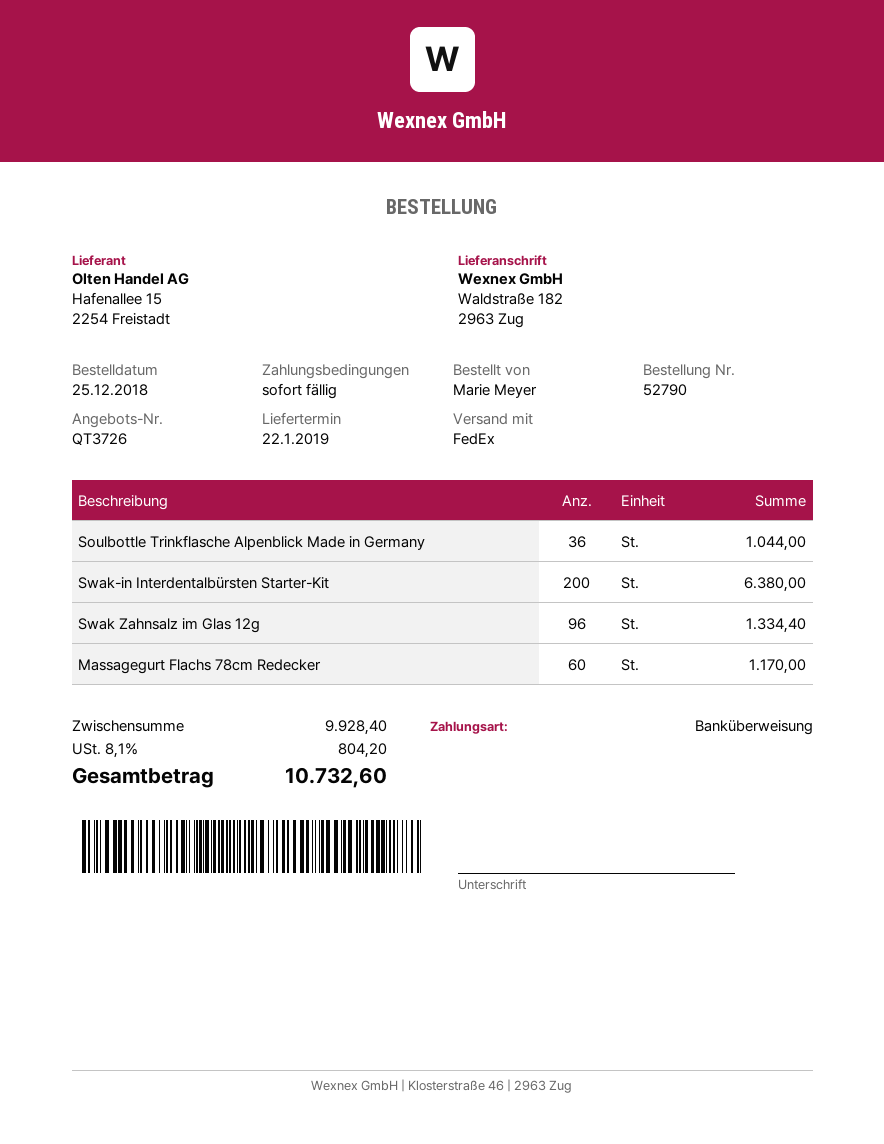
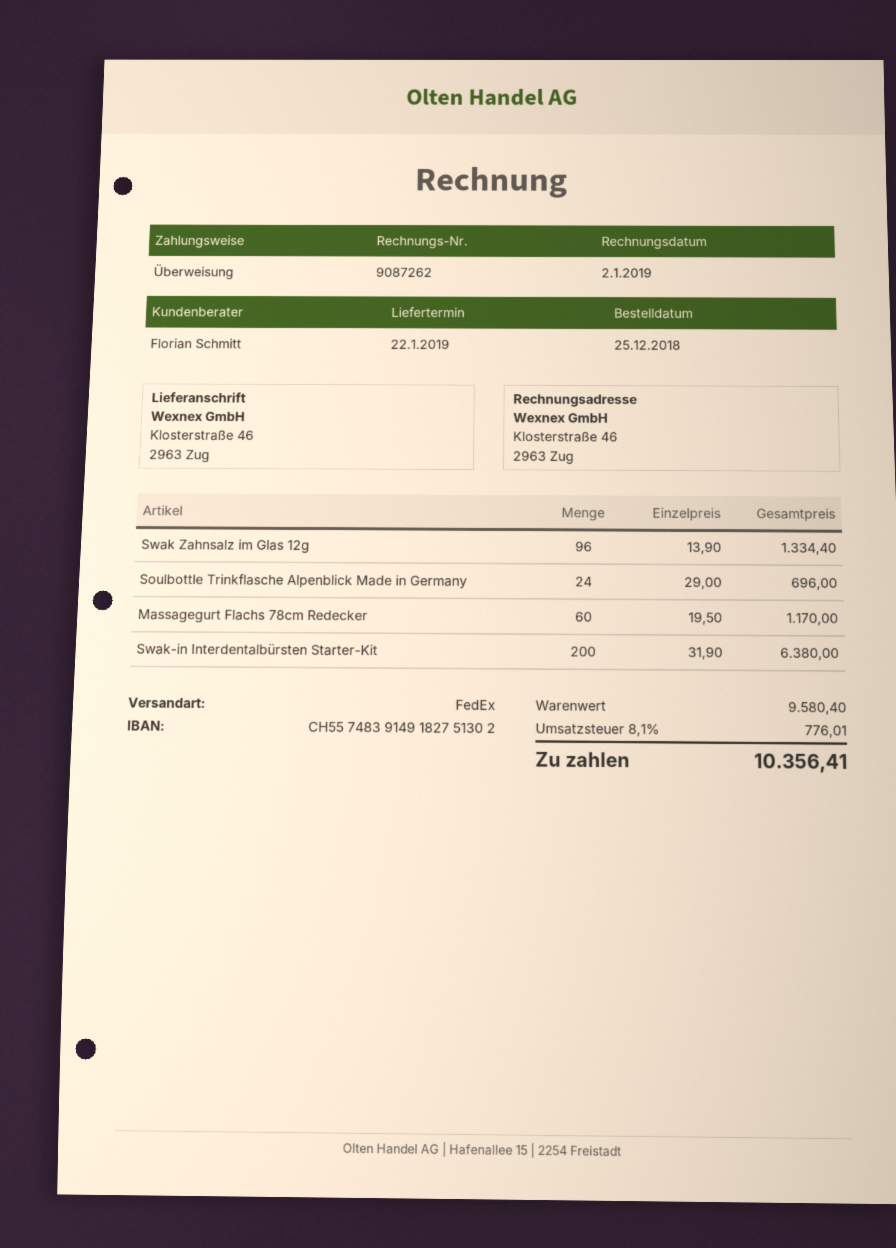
ship to: Waldstraße 182, 2963 Zug -> Klosterstraße 46, 2963 Zug
Soulbottle Trinkflasche Alpenblick Made in Germany: 36 for 1044.00 -> 24 for 696.00
subtotal: 9928.40 -> 9580.40
tax: 8.1% = 804.20 -> 8.1% = 776.01
total: 10732.60 -> 10356.41

